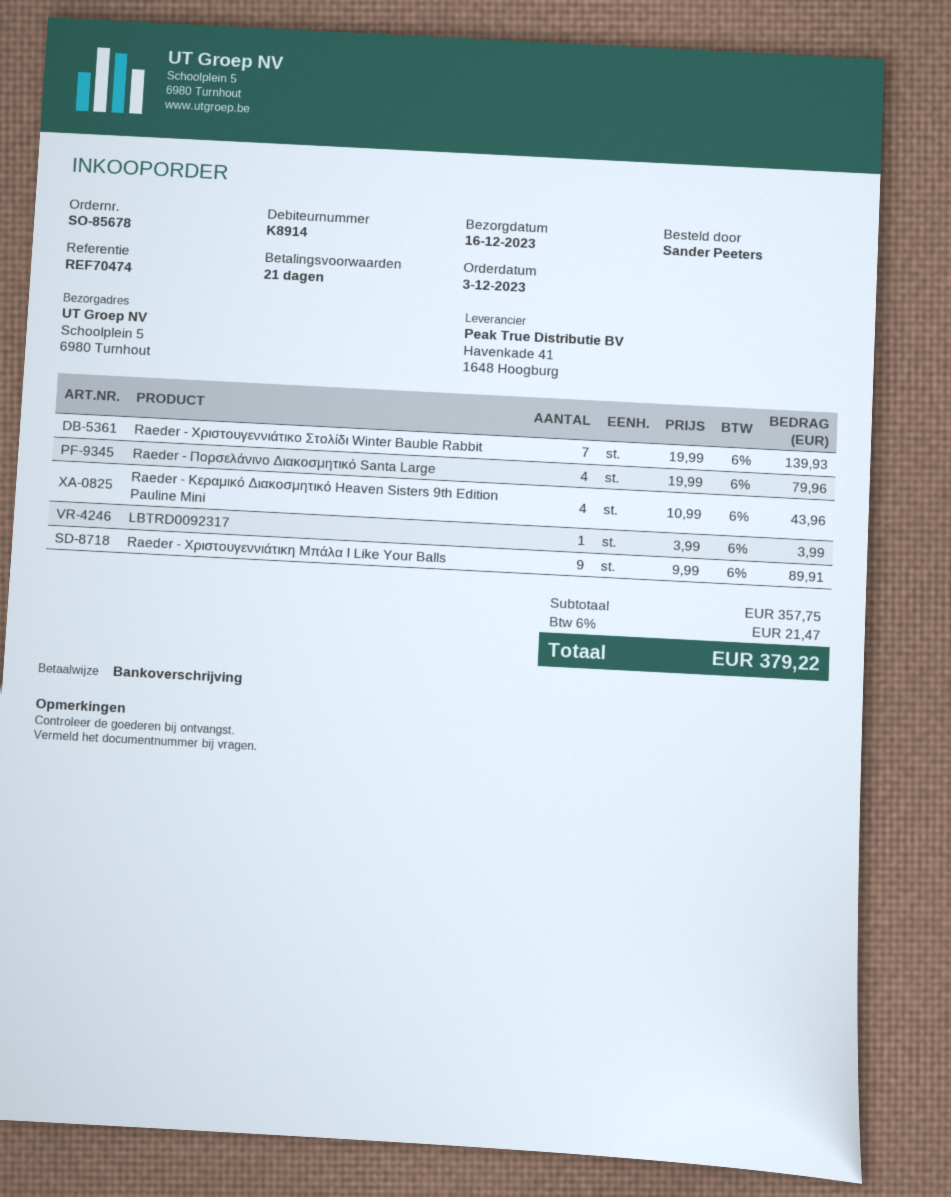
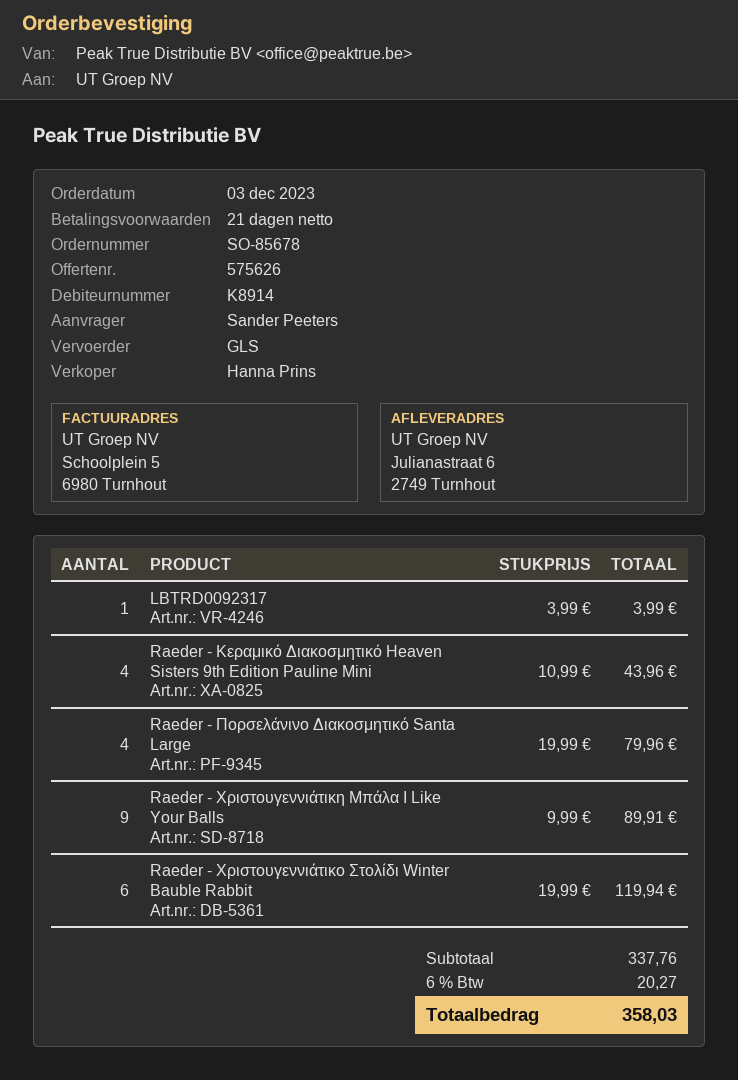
ship to: Schoolplein 5, 6980 Turnhout -> Julianastraat 6, 2749 Turnhout
Raeder - Χριστουγεννιάτικο Στολίδι Winter Bauble Rabbit: 7 x 19.99 = 139.93 -> 6 x 19.99 = 119.94
subtotal: 357.75 -> 337.76
tax: 6% = 21.47 -> 6% = 20.27
total: 379.22 -> 358.03

